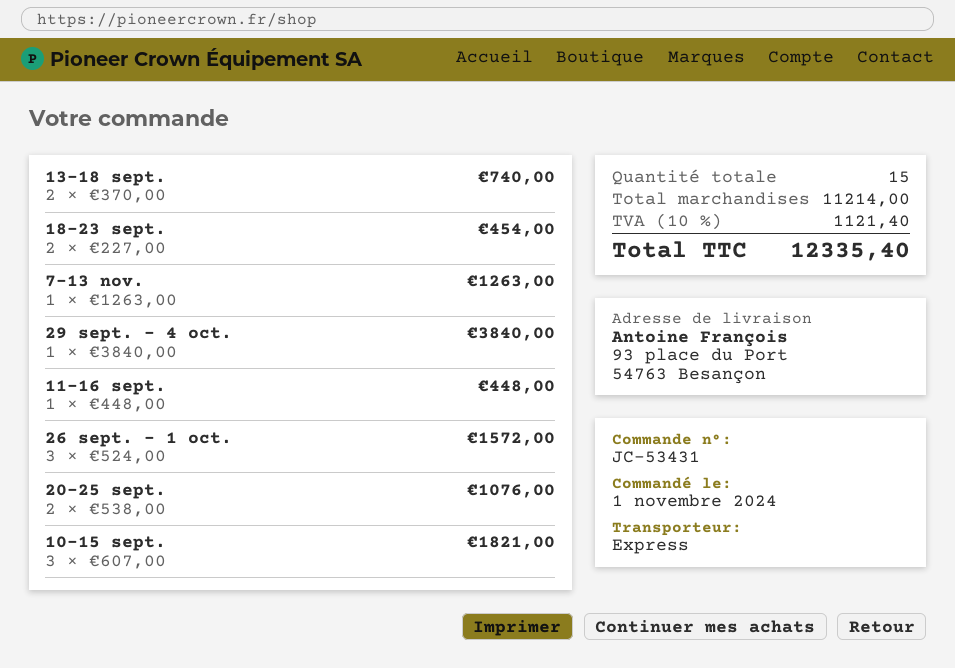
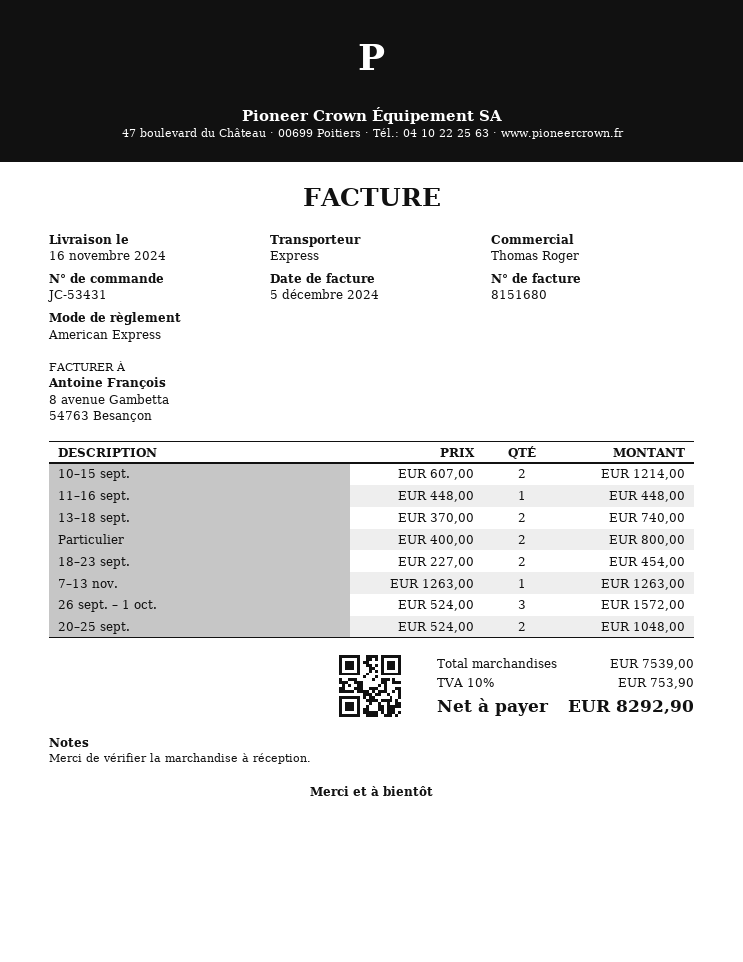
29 sept. – 4 oct.: 1 x 3840.00 = 3840.00 -> none
20–25 sept.: 2 x 538.00 = 1076.00 -> 2 x 524.00 = 1048.00
10–15 sept.: 3 x 607.00 = 1821.00 -> 2 x 607.00 = 1214.00
Particulier: none -> 2 x 400.00 = 800.00
subtotal: 11214.00 -> 7539.00
tax: 10% = 1121.40 -> 10% = 753.90
total: 12335.40 -> 8292.90

